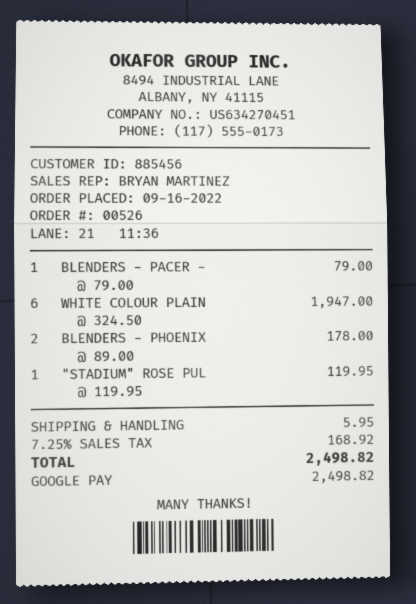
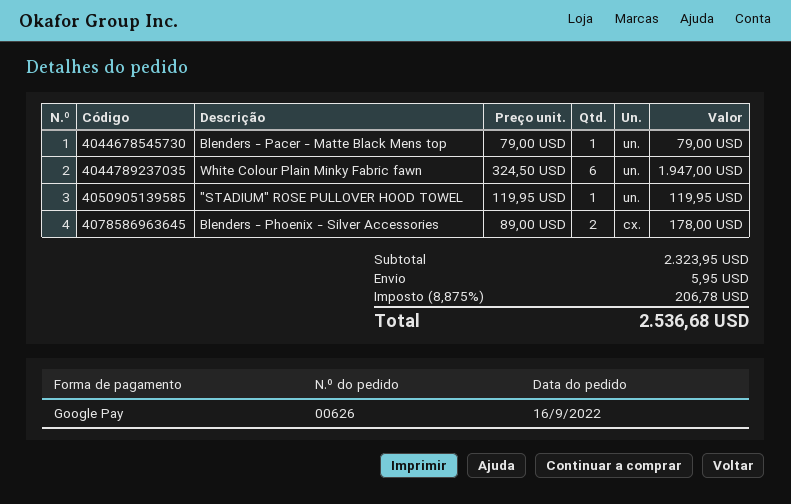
order number: 00526 -> 00626
tax: 7.25% = 168.92 -> 8.875% = 206.78
total: 2498.82 -> 2536.68

